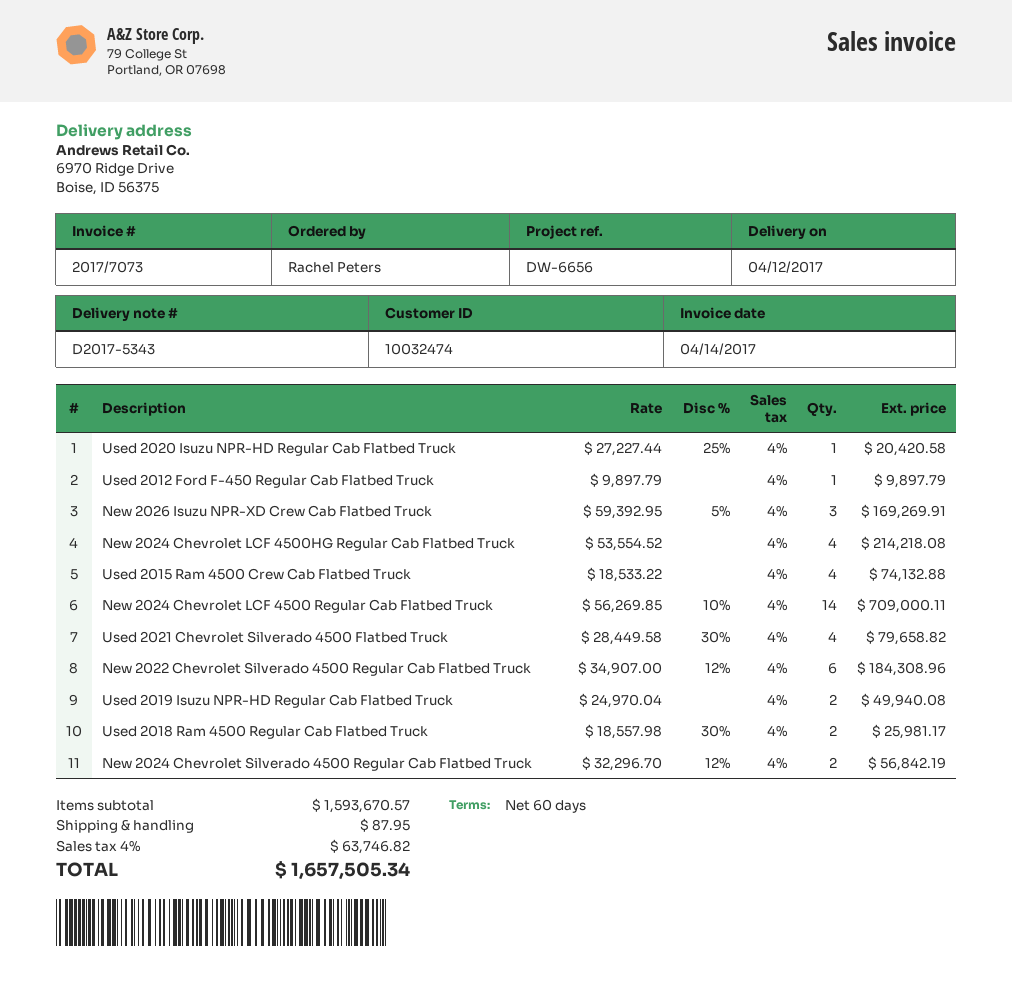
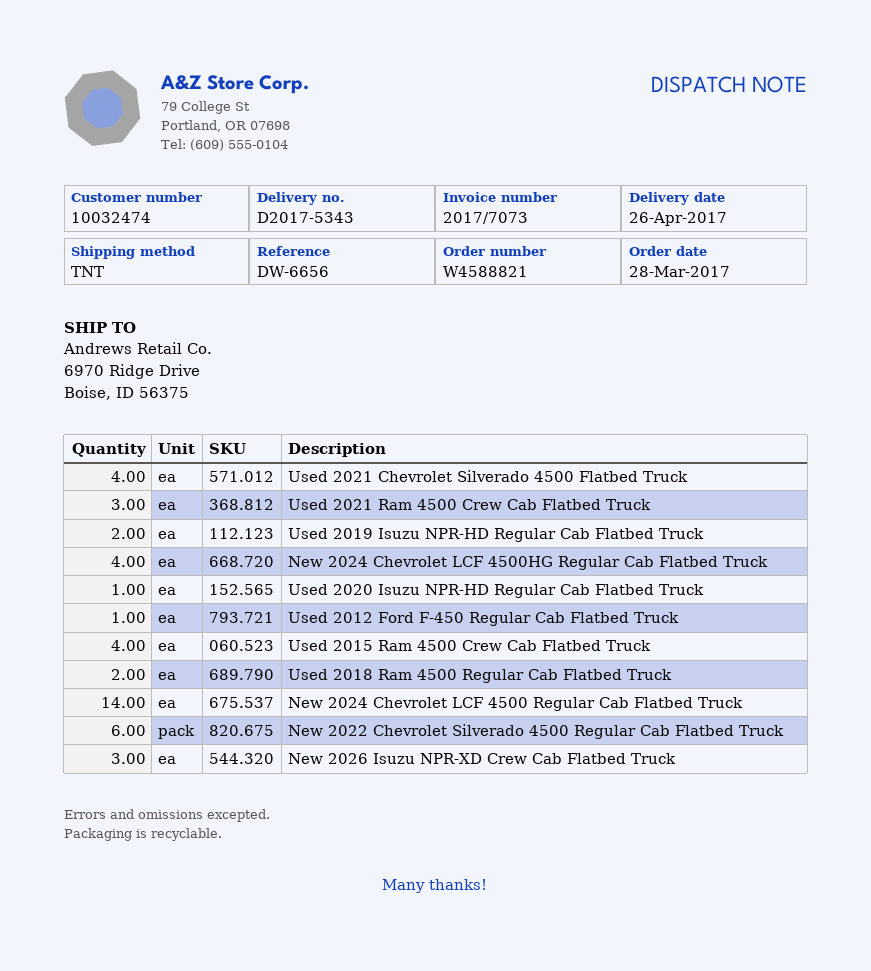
delivery date: 2017-04-12 -> 2017-04-26
New 2024 Chevrolet Silverado 4500 Regular Cab Flatbed Truck: 2 -> none
Used 2021 Ram 4500 Crew Cab Flatbed Truck: none -> 3

